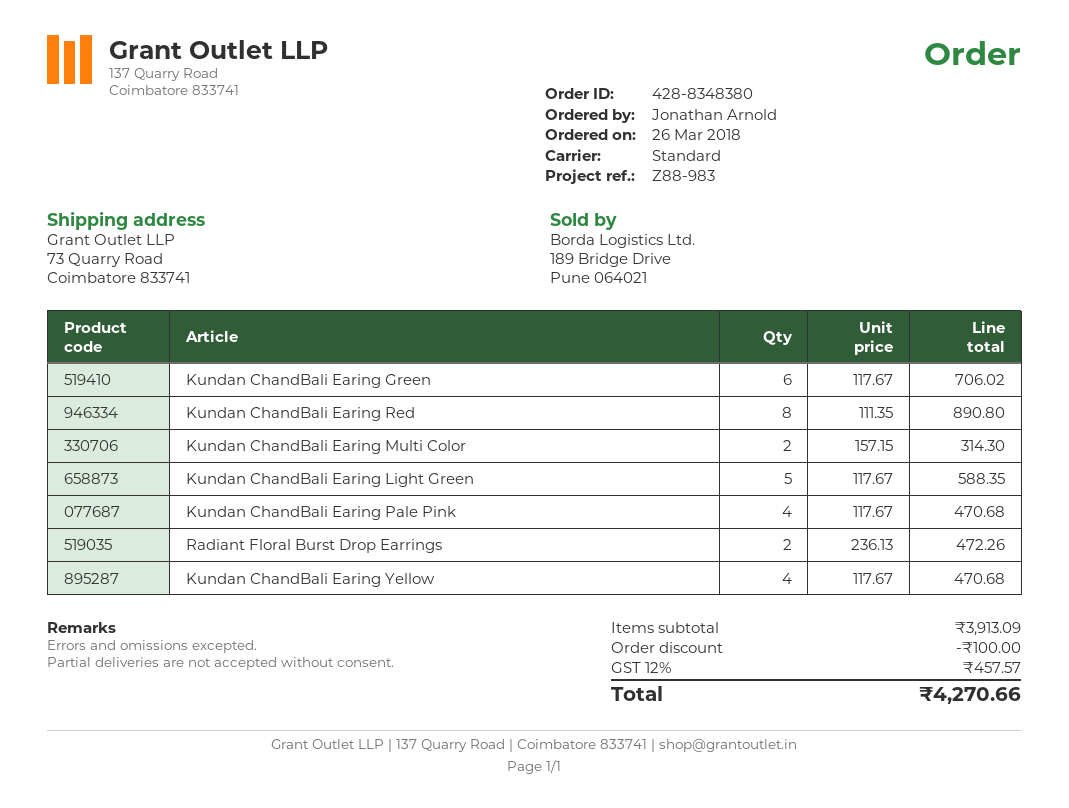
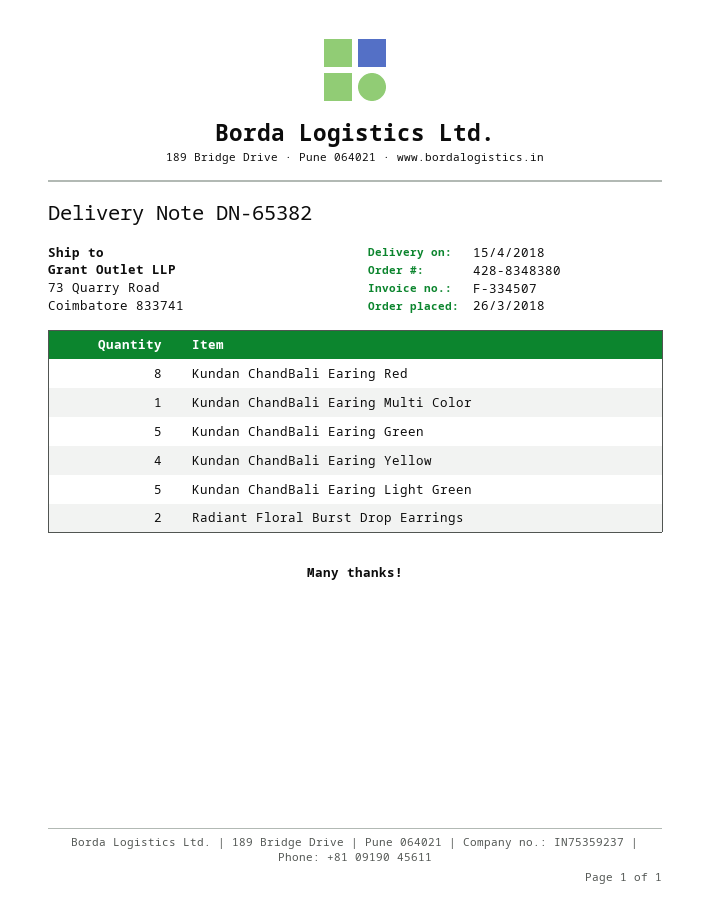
Kundan ChandBali Earing Green: 6 -> 5
Kundan ChandBali Earing Multi Color: 2 -> 1
Kundan ChandBali Earing Pale Pink: 4 -> none

